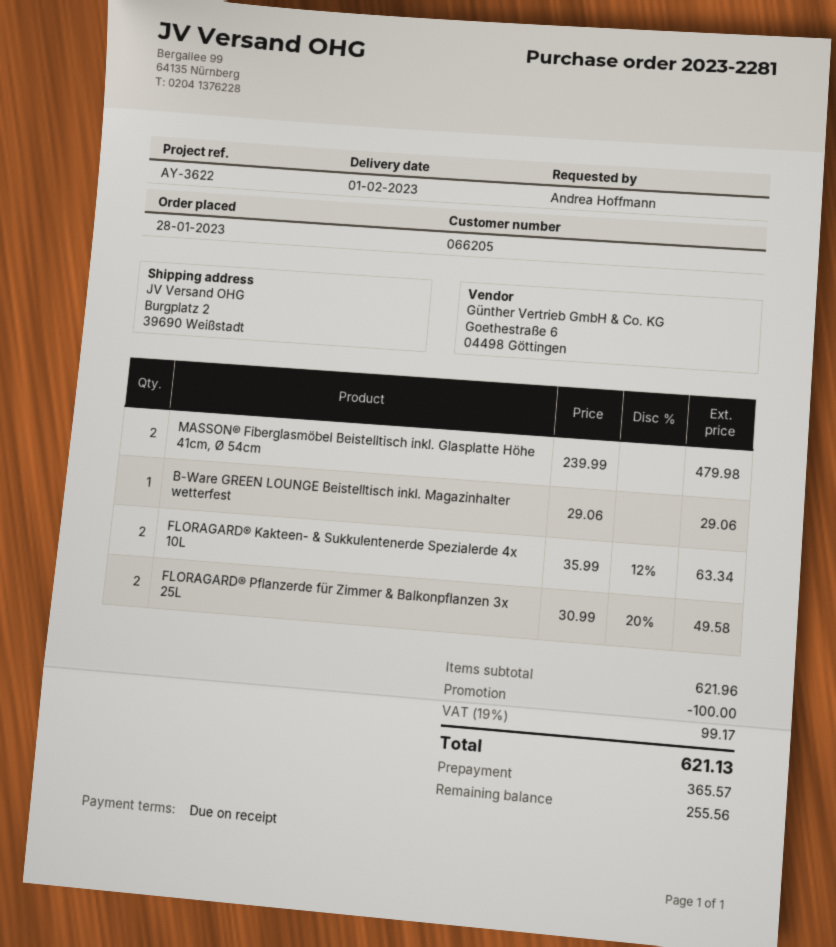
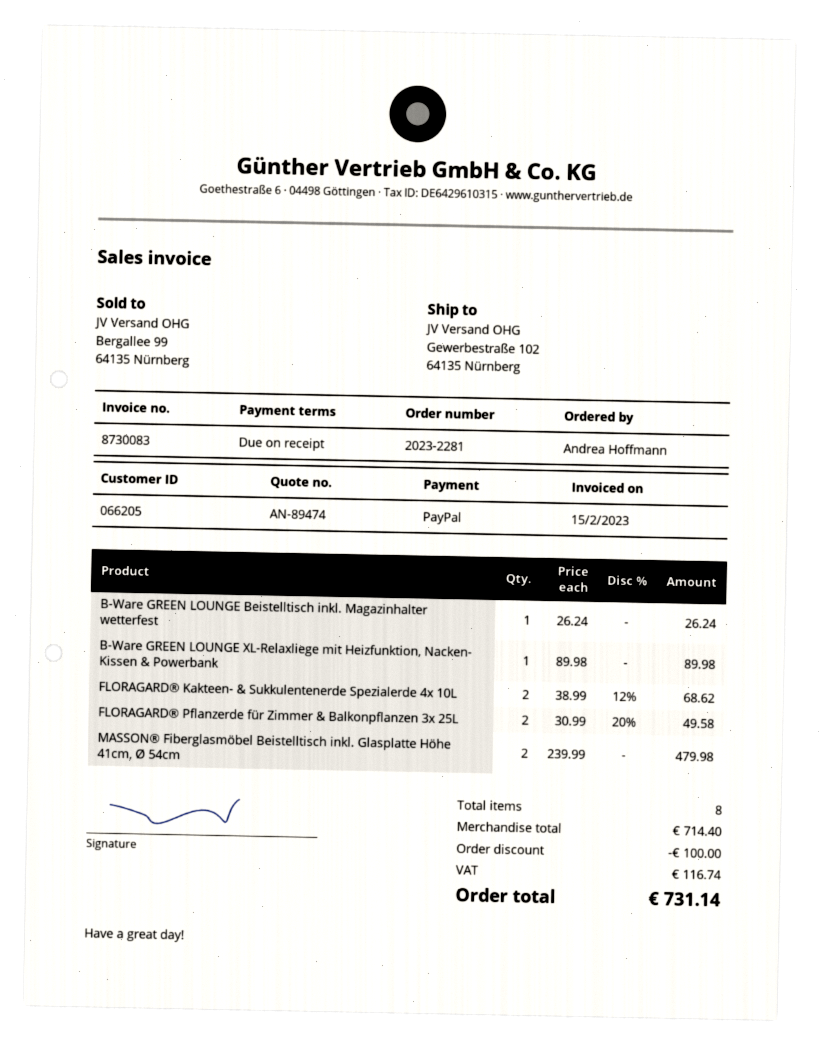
ship to: Burgplatz 2, 39690 Weißstadt -> Gewerbestraße 102, 64135 Nürnberg
B-Ware GREEN LOUNGE Beistelltisch inkl. Magazinhalter wetterfest: 1 x 29.06 = 29.06 -> 1 x 26.24 = 26.24
FLORAGARD® Kakteen- & Sukkulentenerde Spezialerde 4x 10L: 2 x 35.99 - 12% = 63.34 -> 2 x 38.99 - 12% = 68.62
B-Ware GREEN LOUNGE XL-Relaxliege mit Heizfunktion, Nacken- Kissen & Powerbank: none -> 1 x 89.98 = 89.98
subtotal: 621.96 -> 714.40
tax: 99.17 -> 116.74
total: 621.13 -> 731.14

